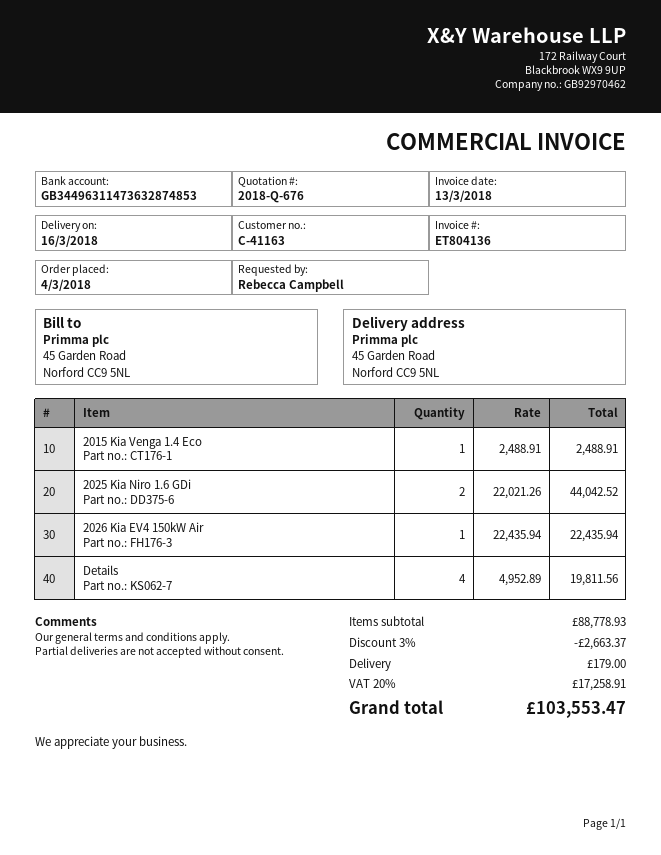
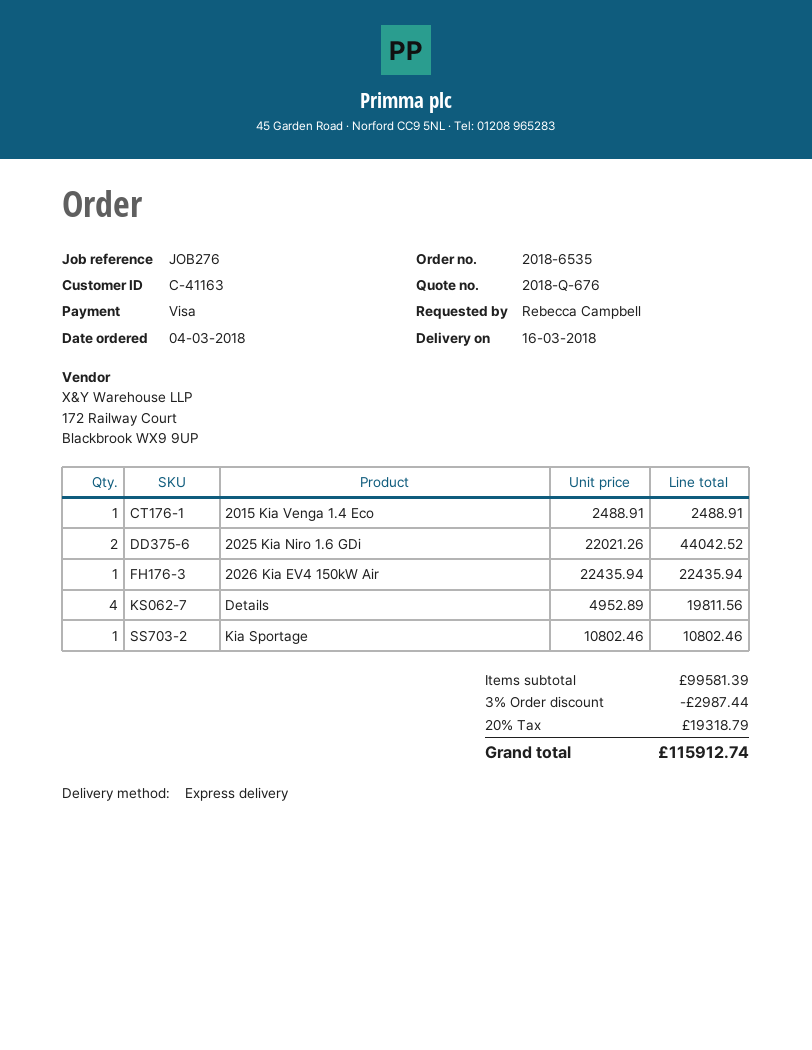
Kia Sportage: none -> 1 x 10802.46 = 10802.46
subtotal: 88778.93 -> 99581.39
discount: 3% = 2663.37 -> 3% = 2987.44
shipping: 179.00 -> none
tax: 20% = 17258.91 -> 20% = 19318.79
total: 103553.47 -> 115912.74

